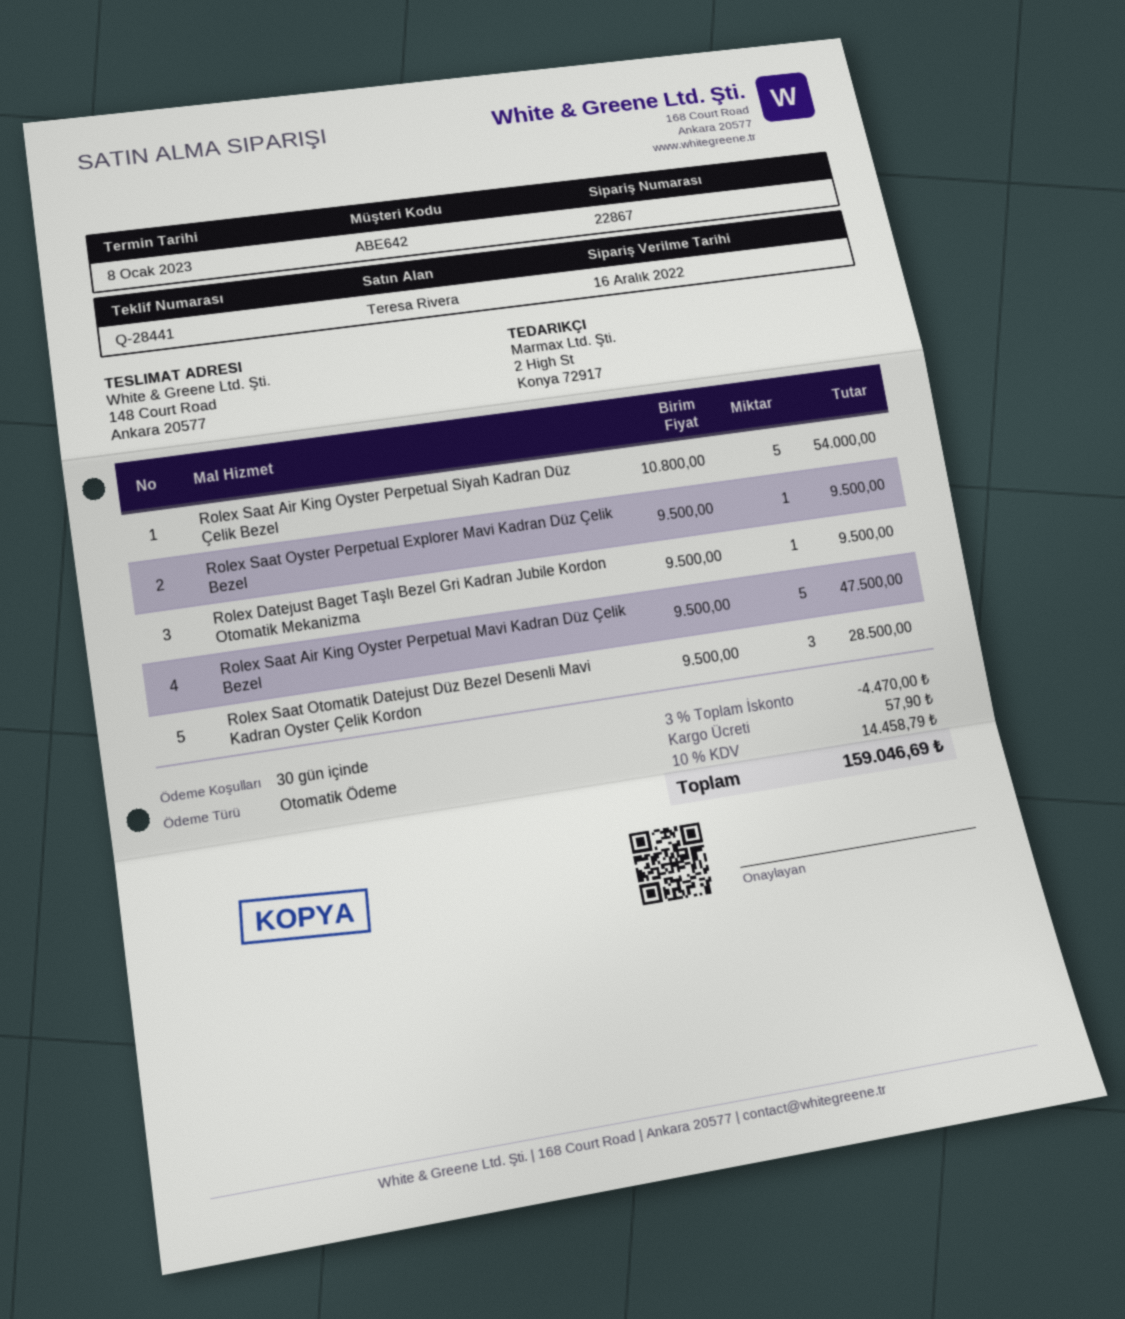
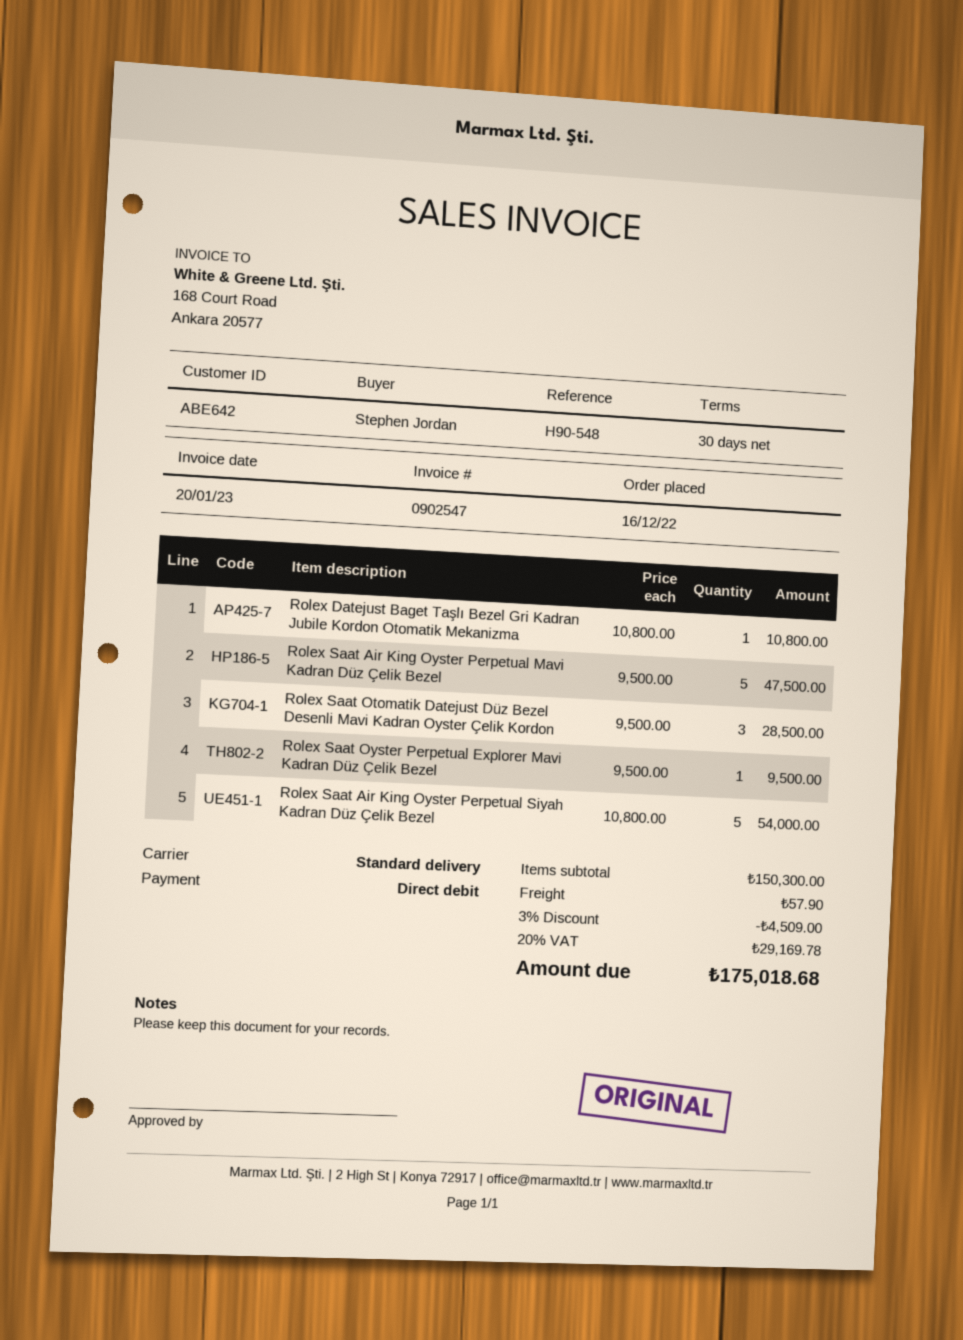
ordered by: Teresa Rivera -> Stephen Jordan
Rolex Datejust Baget Taşlı Bezel Gri Kadran Jubile Kordon Otomatik Mekanizma: 1 x 9500.00 = 9500.00 -> 1 x 10800.00 = 10800.00
discount: 3% = 4470.00 -> 3% = 4509.00
tax: 10% = 14458.79 -> 20% = 29169.78
total: 159046.69 -> 175018.68

